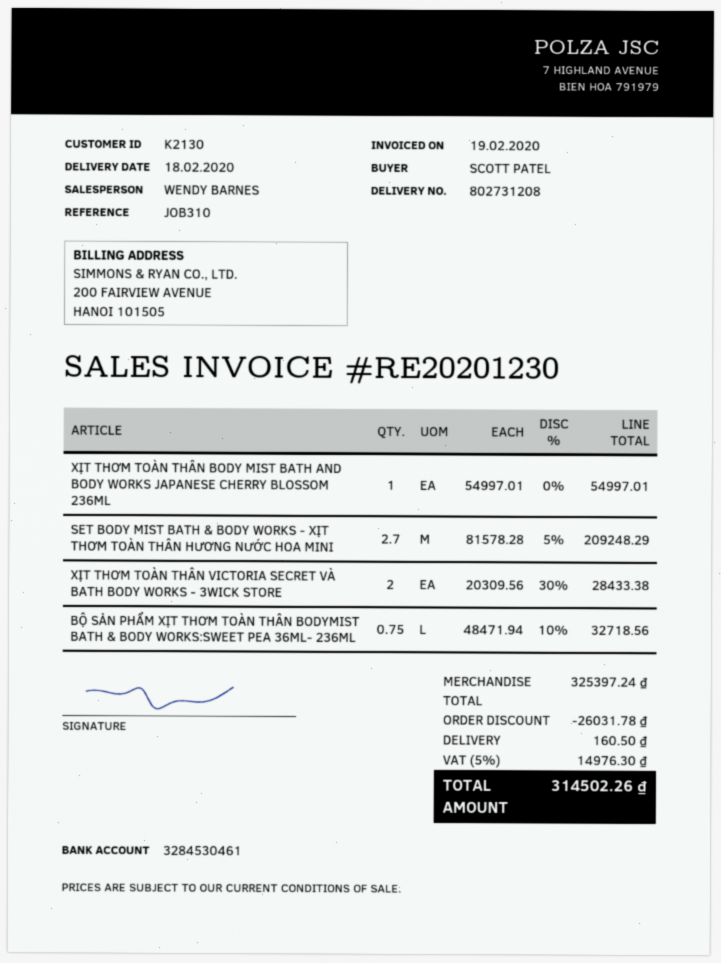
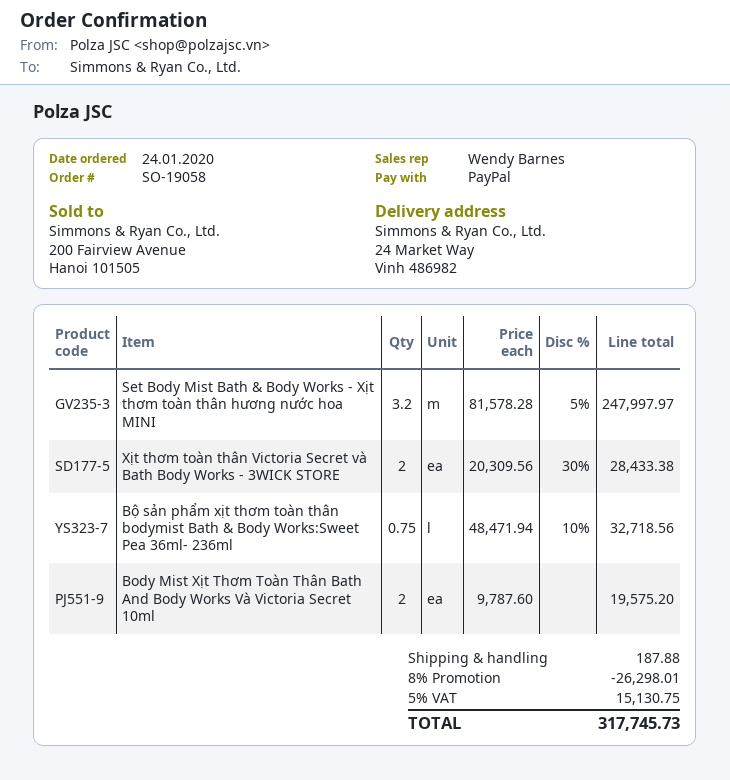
XỊT THƠM TOÀN THÂN BODY MIST BATH AND BODY WORKS JAPANESE CHERRY BLOSSOM 236ML: 1 x 54997.01 = 54997.01 -> none
SET BODY MIST BATH & BODY WORKS - XỊT THƠM TOÀN THÂN HƯƠNG NƯỚC HOA MINI: 2.7 x 81578.28 - 5% = 209248.29 -> 3.2 x 81578.28 - 5% = 247997.97
Body Mist Xịt Thơm Toàn Thân Bath And Body Works Và Victoria Secret 10ml: none -> 2 x 9787.60 = 19575.20
discount: 26031.78 -> 26298.01
shipping: 160.50 -> 187.88
tax: 5% = 14976.30 -> 5% = 15130.75
total: 314502.26 -> 317745.73

